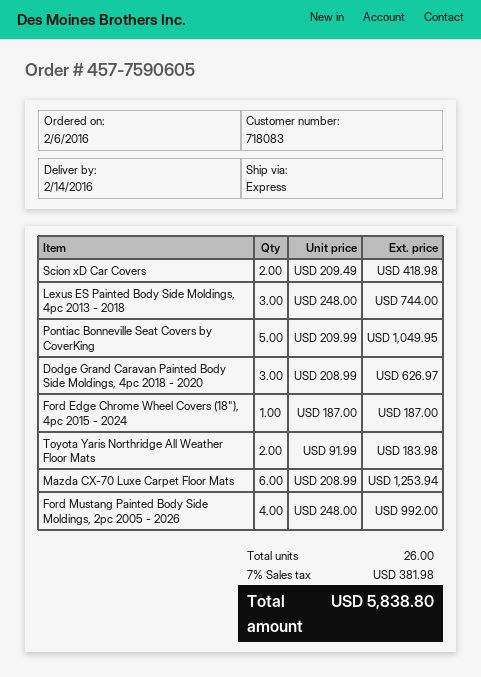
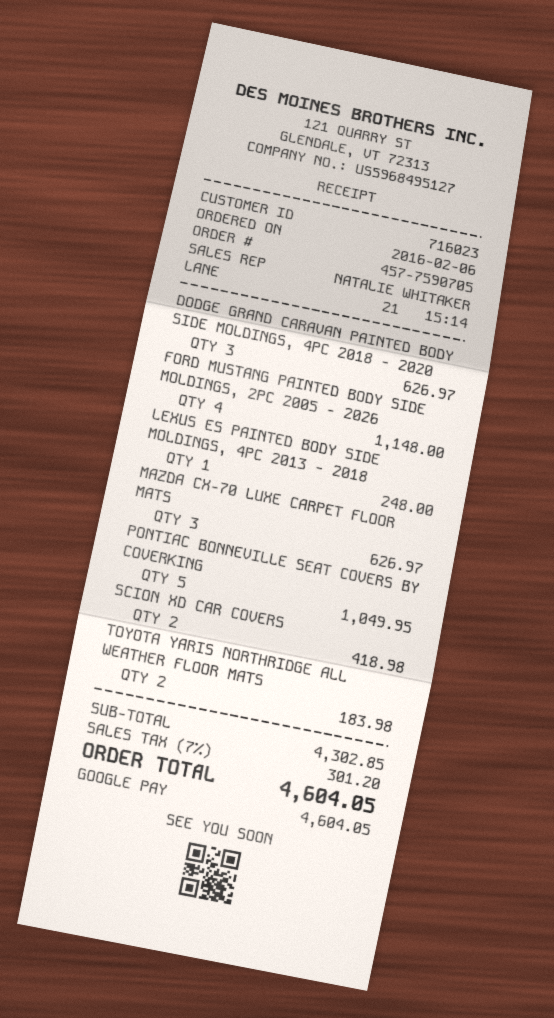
order number: 457-7590605 -> 457-7590705
customer number: 718083 -> 716023
Lexus ES Painted Body Side Moldings, 4pc 2013 - 2018: 3 for 744.00 -> 1 for 248.00
Ford Edge Chrome Wheel Covers (18"), 4pc 2015 - 2024: 1 for 187.00 -> none
Mazda CX-70 Luxe Carpet Floor Mats: 6 for 1253.94 -> 3 for 626.97
Ford Mustang Painted Body Side Moldings, 2pc 2005 - 2026: 4 for 992.00 -> 4 for 1148.00
tax: 7% = 381.98 -> 7% = 301.20
total: 5838.80 -> 4604.05

